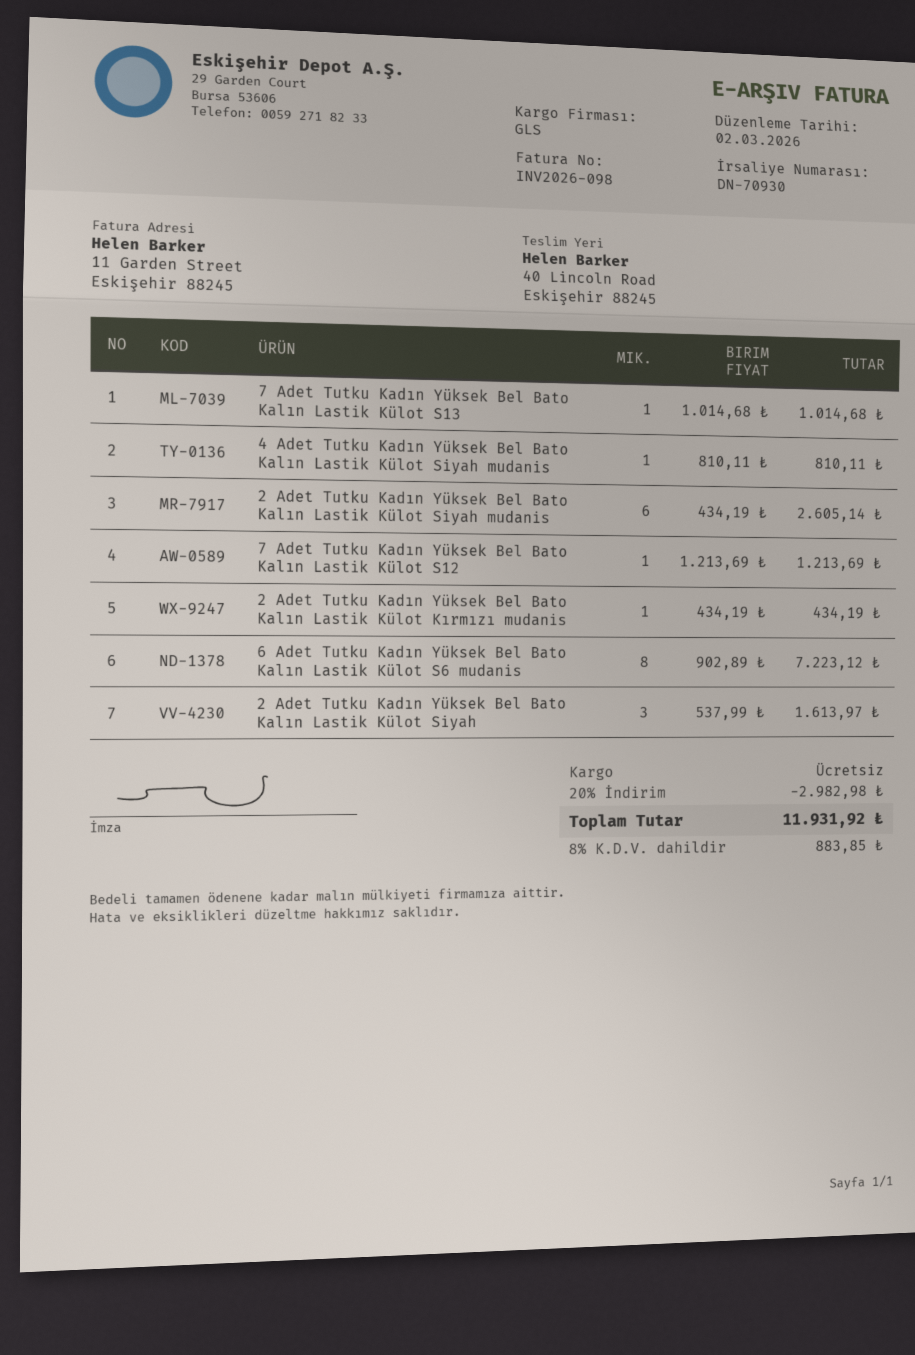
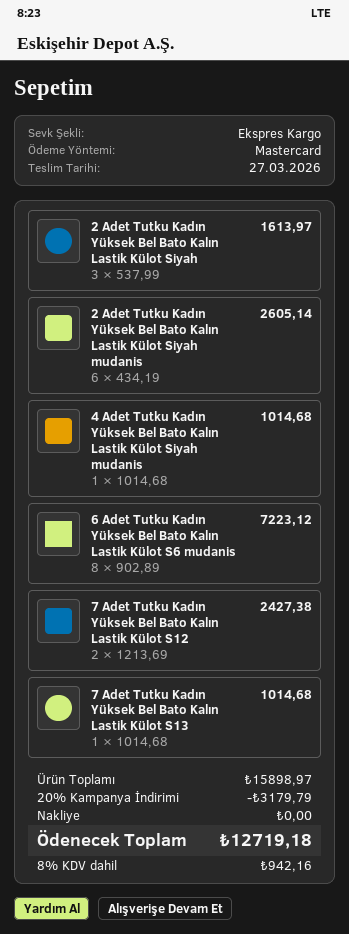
shipping method: GLS -> express
4 Adet Tutku Kadın Yüksek Bel Bato Kalın Lastik Külot Siyah mudanis: 1 x 810.11 = 810.11 -> 1 x 1014.68 = 1014.68
7 Adet Tutku Kadın Yüksek Bel Bato Kalın Lastik Külot S12: 1 x 1213.69 = 1213.69 -> 2 x 1213.69 = 2427.38
2 Adet Tutku Kadın Yüksek Bel Bato Kalın Lastik Külot Kırmızı mudanis: 1 x 434.19 = 434.19 -> none
discount: 20% = 2982.98 -> 20% = 3179.79
tax: 8% = 883.85 -> 8% = 942.16
total: 11931.92 -> 12719.18

